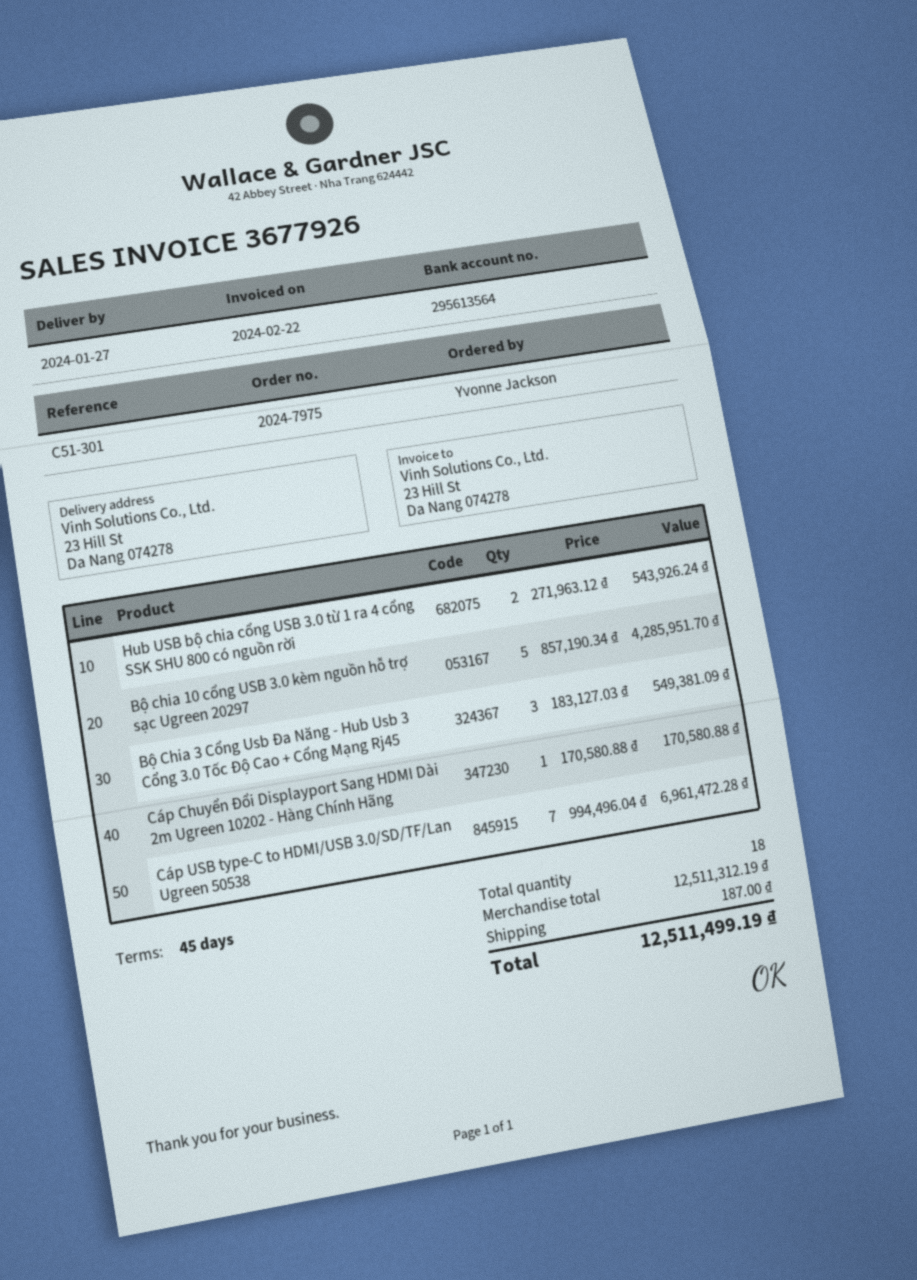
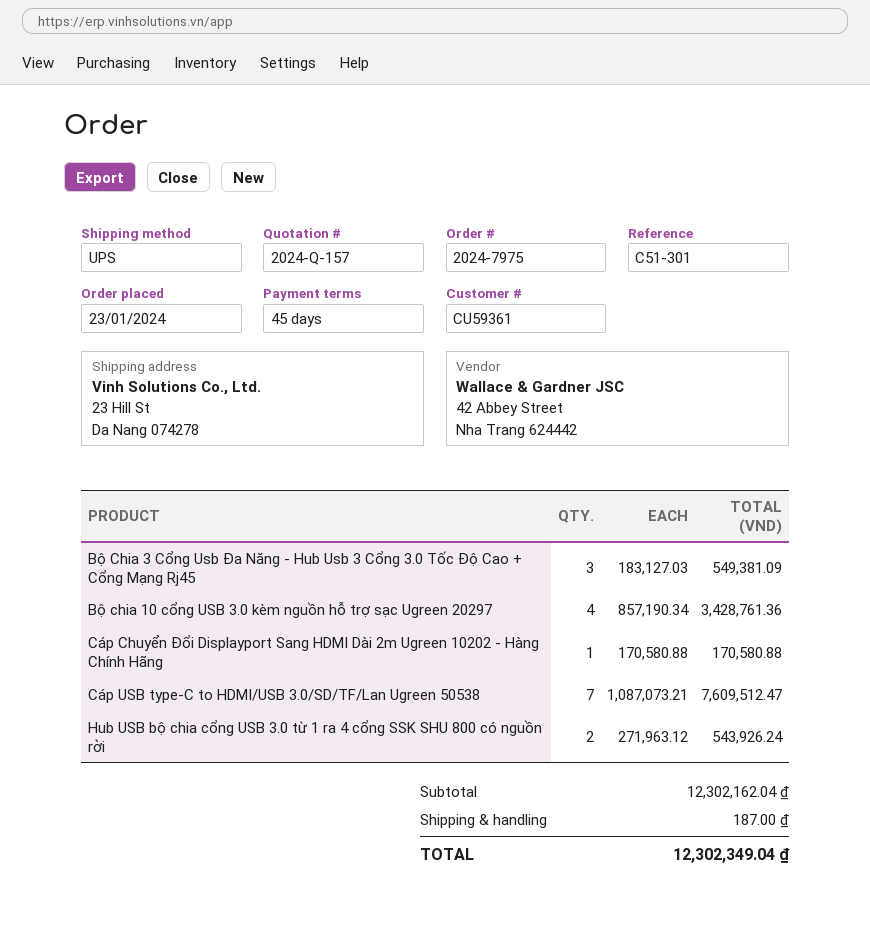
Bộ chia 10 cổng USB 3.0 kèm nguồn hỗ trợ sạc Ugreen 20297: 5 x 857190.34 = 4285951.70 -> 4 x 857190.34 = 3428761.36
Cáp USB type-C to HDMI/USB 3.0/SD/TF/Lan Ugreen 50538: 7 x 994496.04 = 6961472.28 -> 7 x 1087073.21 = 7609512.47
subtotal: 12511312.19 -> 12302162.04
total: 12511499.19 -> 12302349.04

